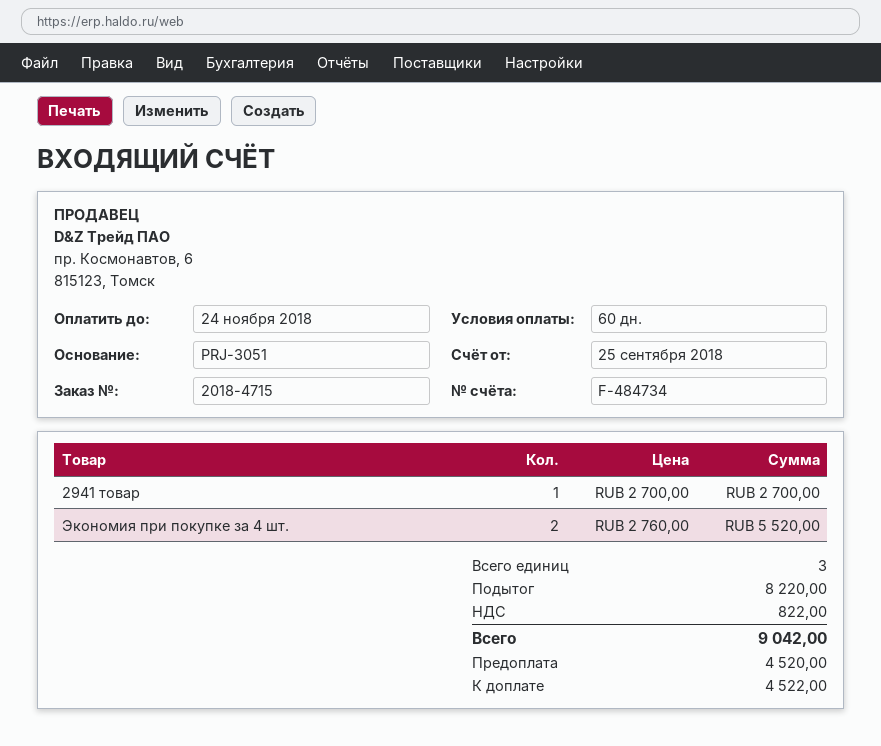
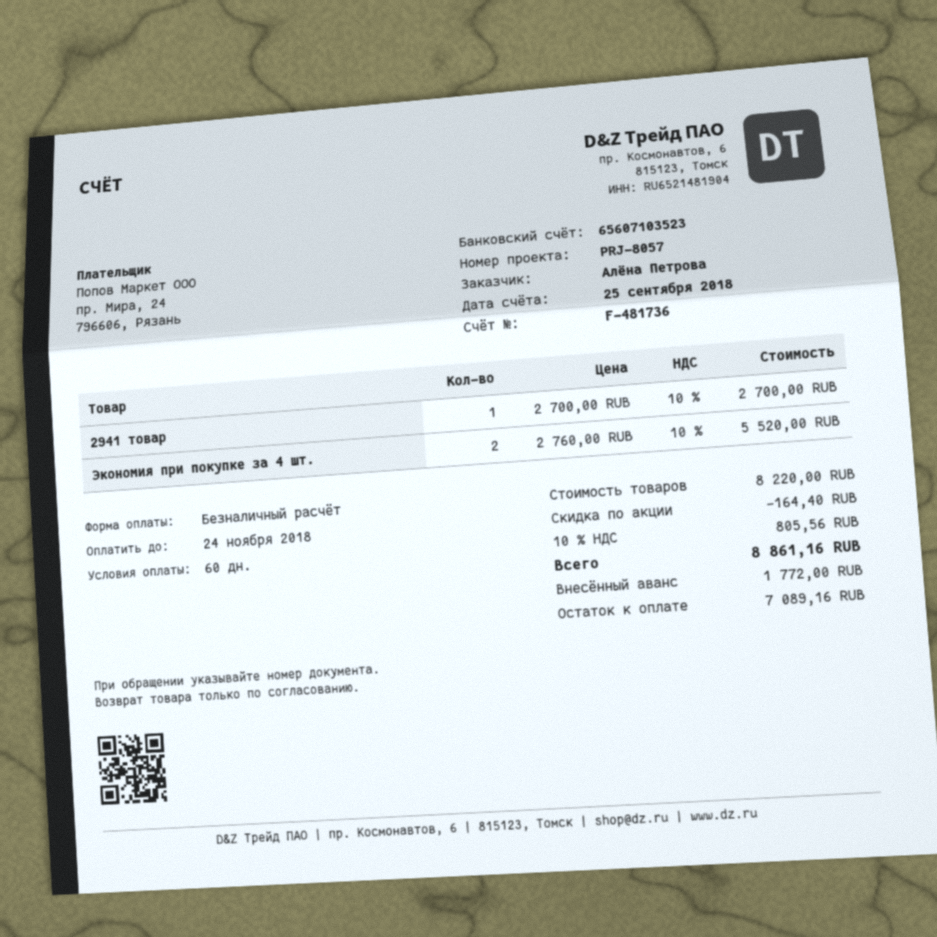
invoice number: F-484734 -> F-481736
reference: PRJ-3051 -> PRJ-8057
discount: none -> 164.40
tax: 822.00 -> 805.56
total: 9042.00 -> 8861.16
deposit: 4520.00 -> 1772.00
balance: 4522.00 -> 7089.16

